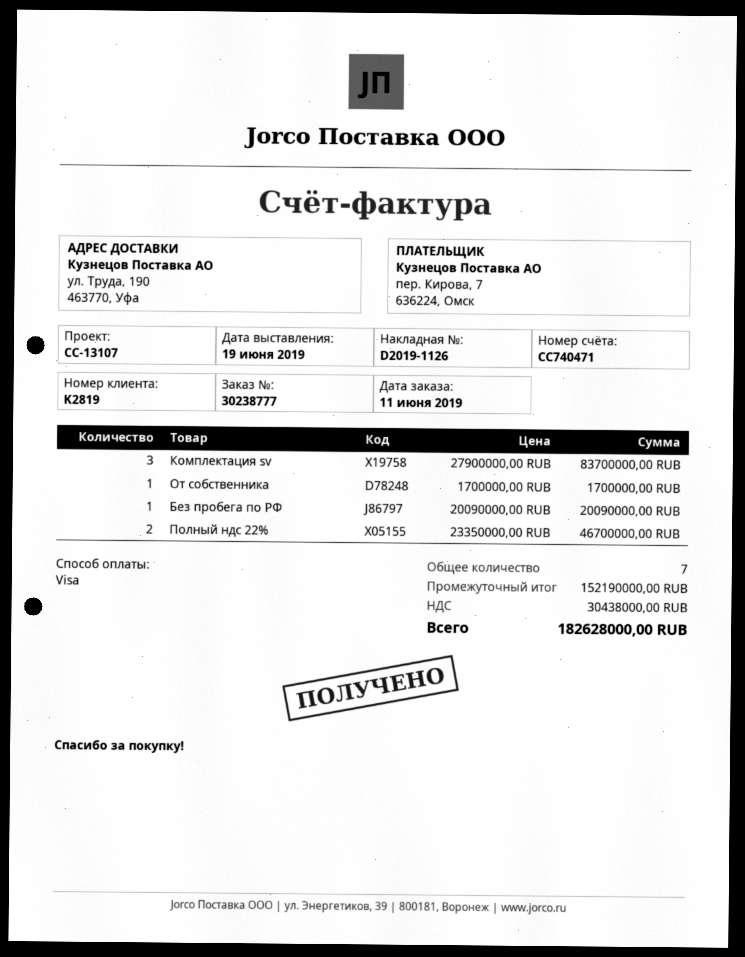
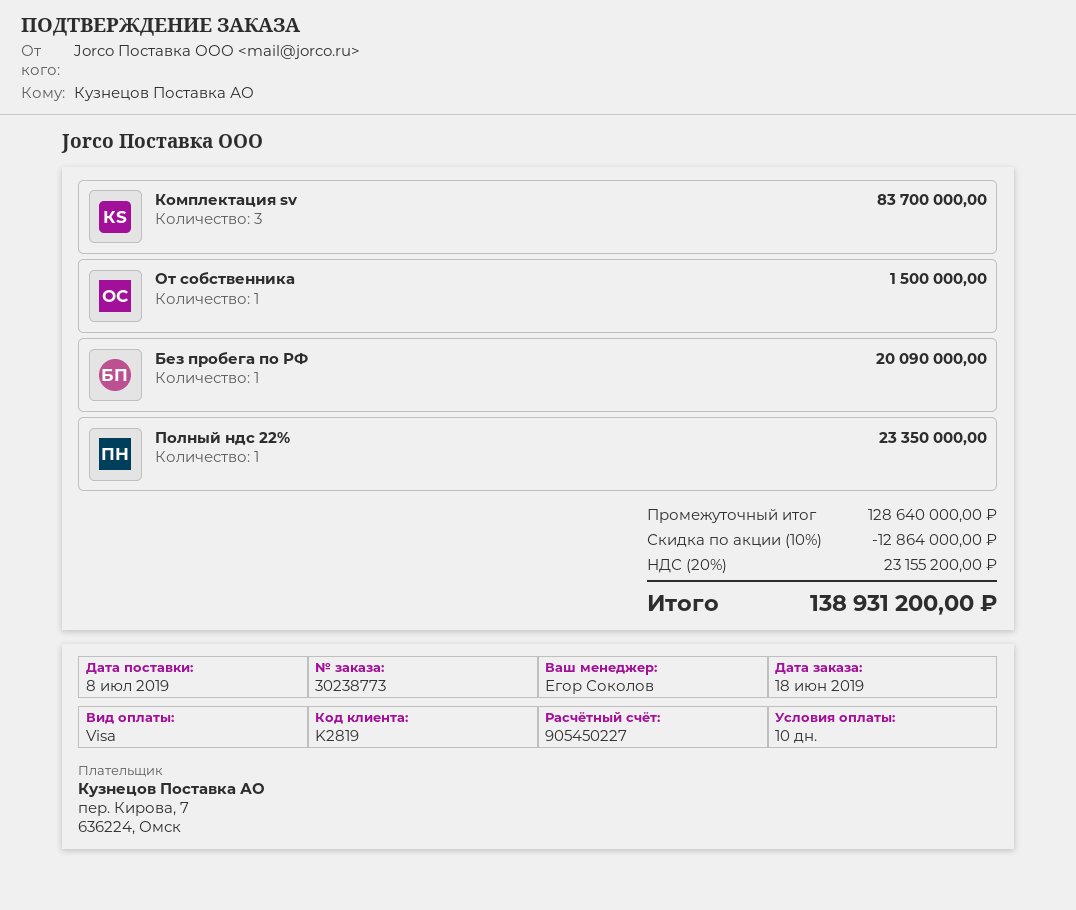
order number: 30238777 -> 30238773
order date: 2019-06-11 -> 2019-06-18
От собственника: 1 for 1700000.00 -> 1 for 1500000.00
Полный ндс 22%: 2 for 46700000.00 -> 1 for 23350000.00
subtotal: 152190000.00 -> 128640000.00
discount: none -> 10% = 12864000.00
tax: 30438000.00 -> 23155200.00
total: 182628000.00 -> 138931200.00

